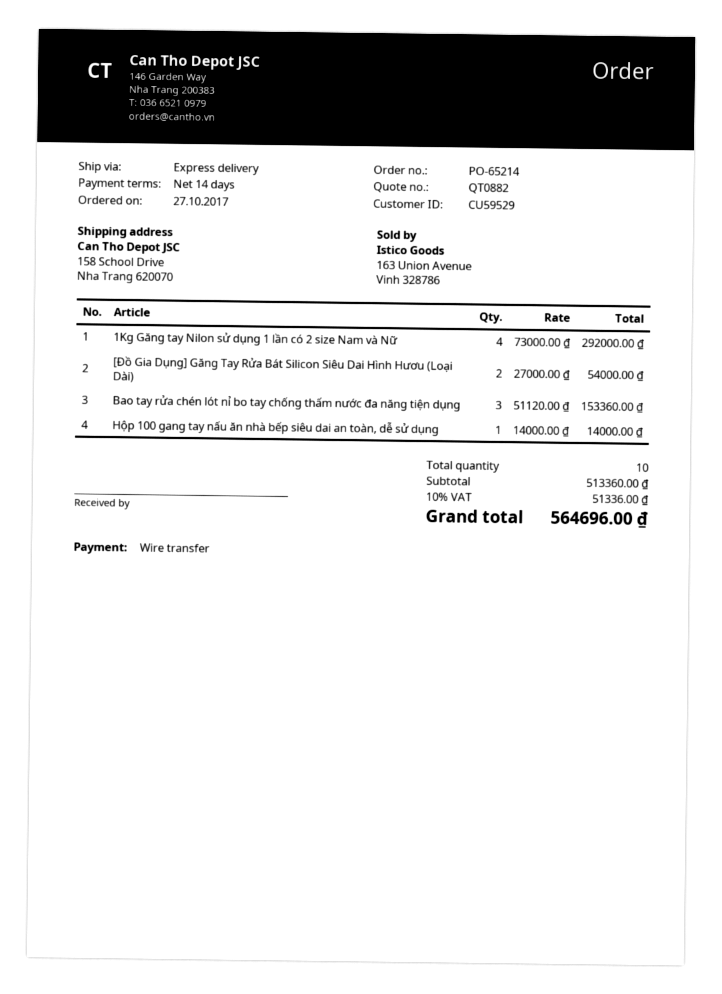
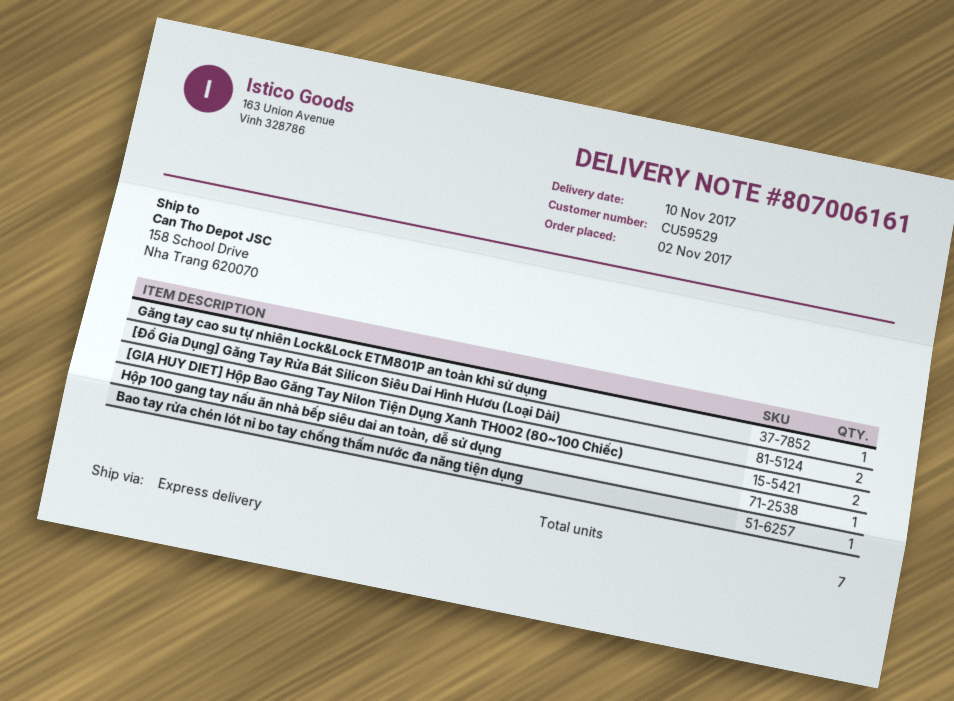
order date: 2017-10-27 -> 2017-11-02
1Kg Găng tay Nilon sử dụng 1 lần có 2 size Nam và Nữ: 4 -> none
Bao tay rửa chén lót nỉ bo tay chống thấm nước đa năng tiện dụng: 3 -> 1
Găng tay cao su tự nhiên Lock&Lock ETM801P an toàn khi sử dụng: none -> 1
[GIA HUY DIET] Hộp Bao Găng Tay Nilon Tiện Dụng Xanh TH002 (80~100 Chiếc): none -> 2
total quantity: 10 -> 7

